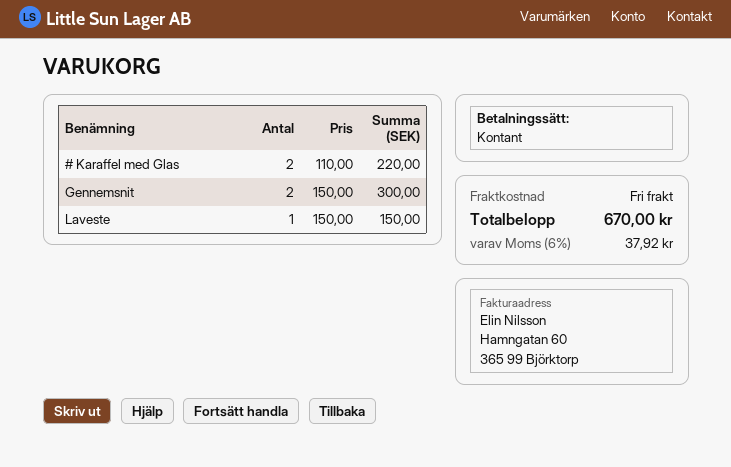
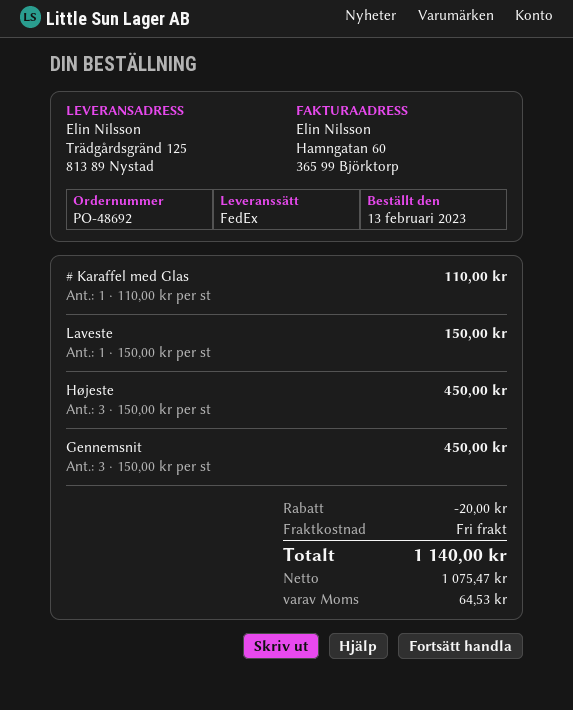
# Karaffel med Glas: 2 x 110.00 = 220.00 -> 1 x 110.00 = 110.00
Gennemsnit: 2 x 150.00 = 300.00 -> 3 x 150.00 = 450.00
Højeste: none -> 3 x 150.00 = 450.00
discount: none -> 20.00
tax: 37.92 -> 64.53
total: 670.00 -> 1140.00

